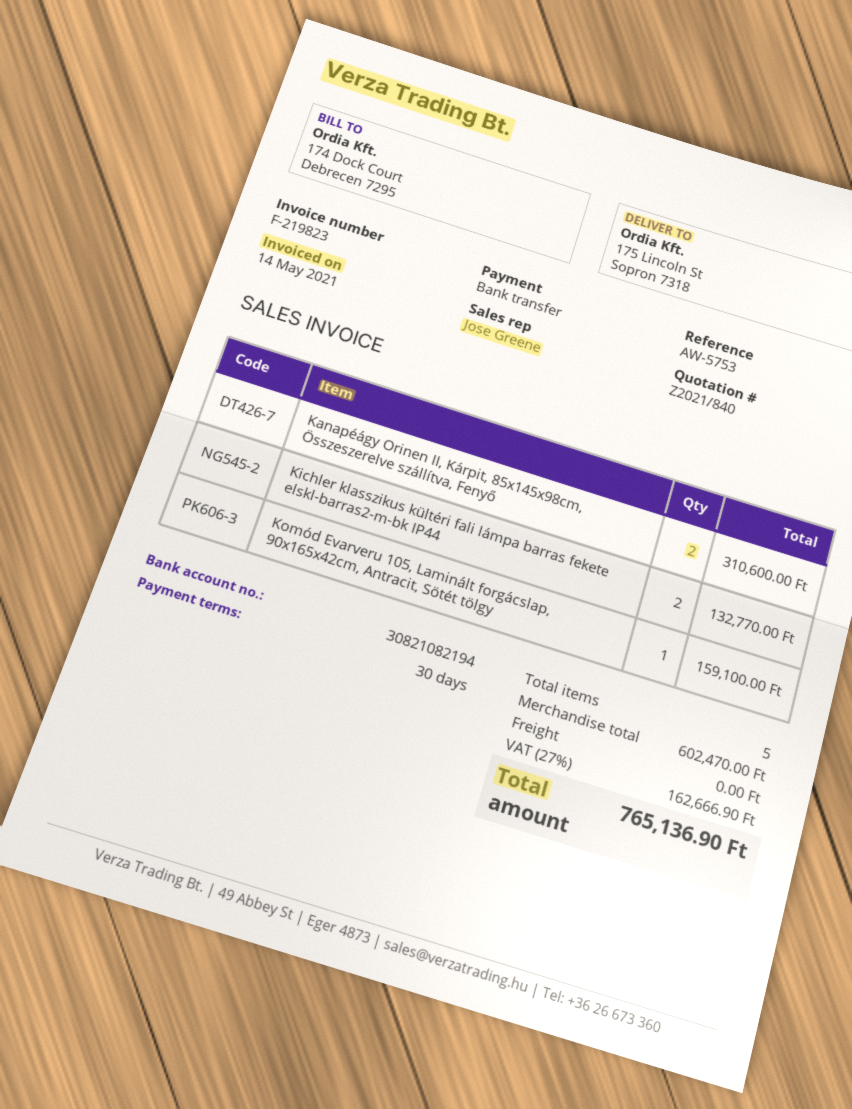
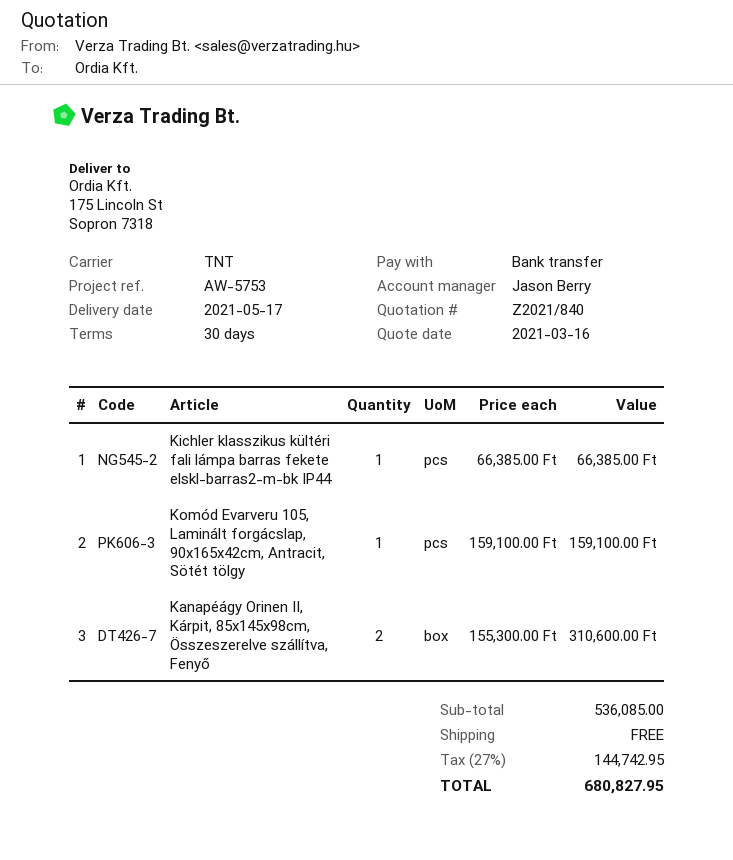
sales rep: Jose Greene -> Jason Berry
Kichler klasszikus kültéri fali lámpa barras fekete elskl-barras2-m-bk IP44: 2 for 132770.00 -> 1 for 66385.00
subtotal: 602470.00 -> 536085.00
tax: 27% = 162666.90 -> 27% = 144742.95
total: 765136.90 -> 680827.95

